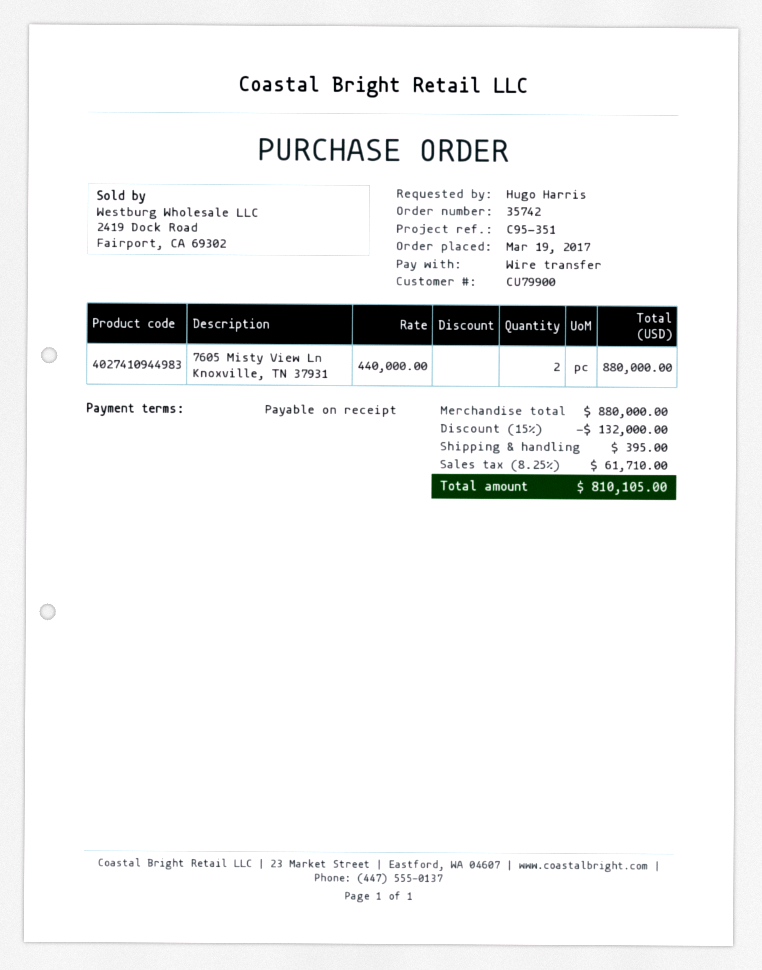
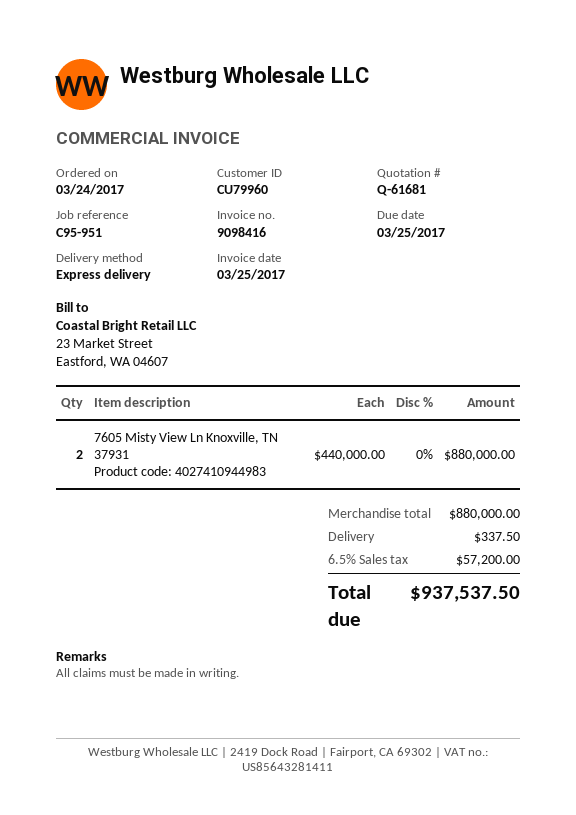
order date: 2017-03-19 -> 2017-03-24
customer number: CU79900 -> CU79960
reference: C95-351 -> C95-951
discount: 15% = 132000.00 -> none
shipping: 395.00 -> 337.50
tax: 8.25% = 61710.00 -> 6.5% = 57200.00
total: 810105.00 -> 937537.50

